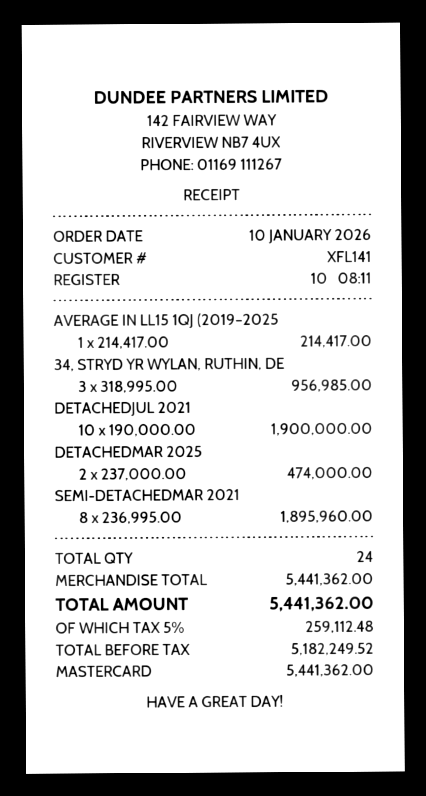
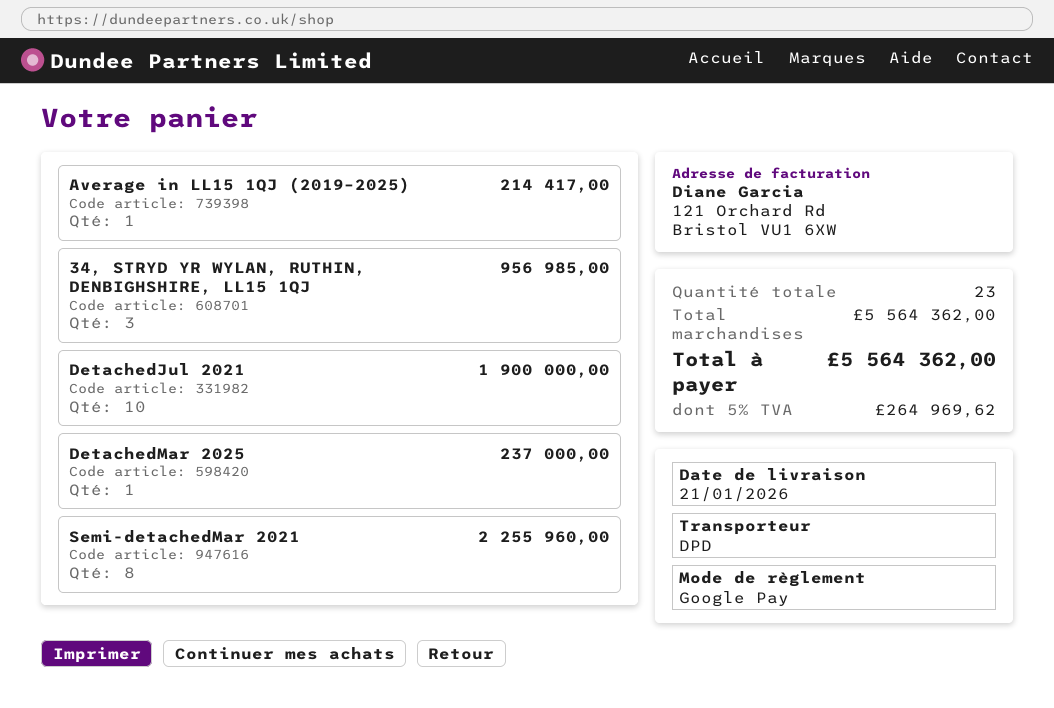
payment method: Mastercard -> Google Pay
DETACHEDMAR 2025: 2 for 474000.00 -> 1 for 237000.00
SEMI-DETACHEDMAR 2021: 8 for 1895960.00 -> 8 for 2255960.00
total quantity: 24 -> 23
subtotal: 5441362.00 -> 5564362.00
tax: 5% = 259112.48 -> 5% = 264969.62
total: 5441362.00 -> 5564362.00

